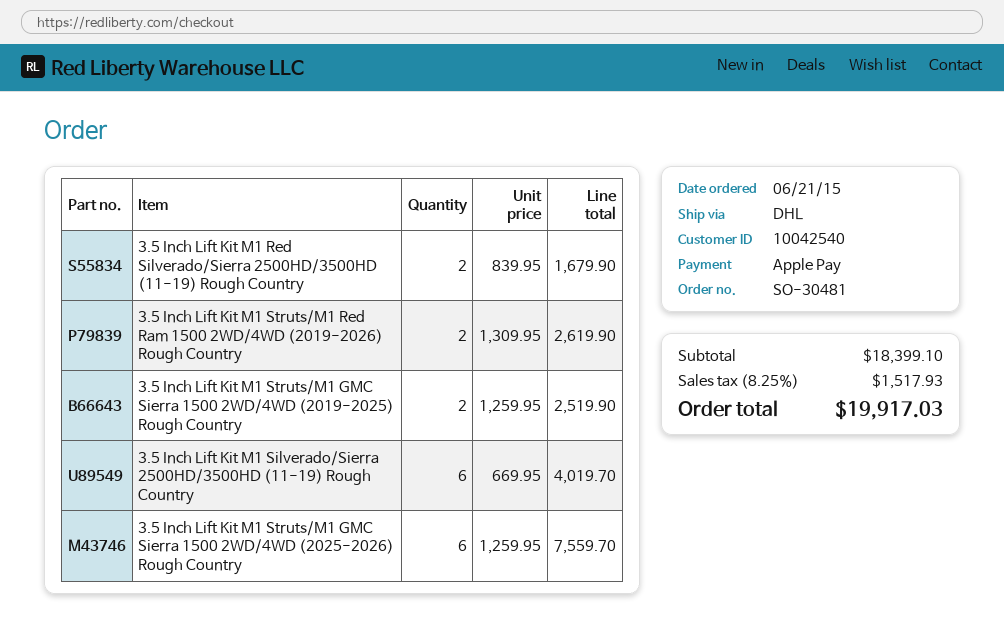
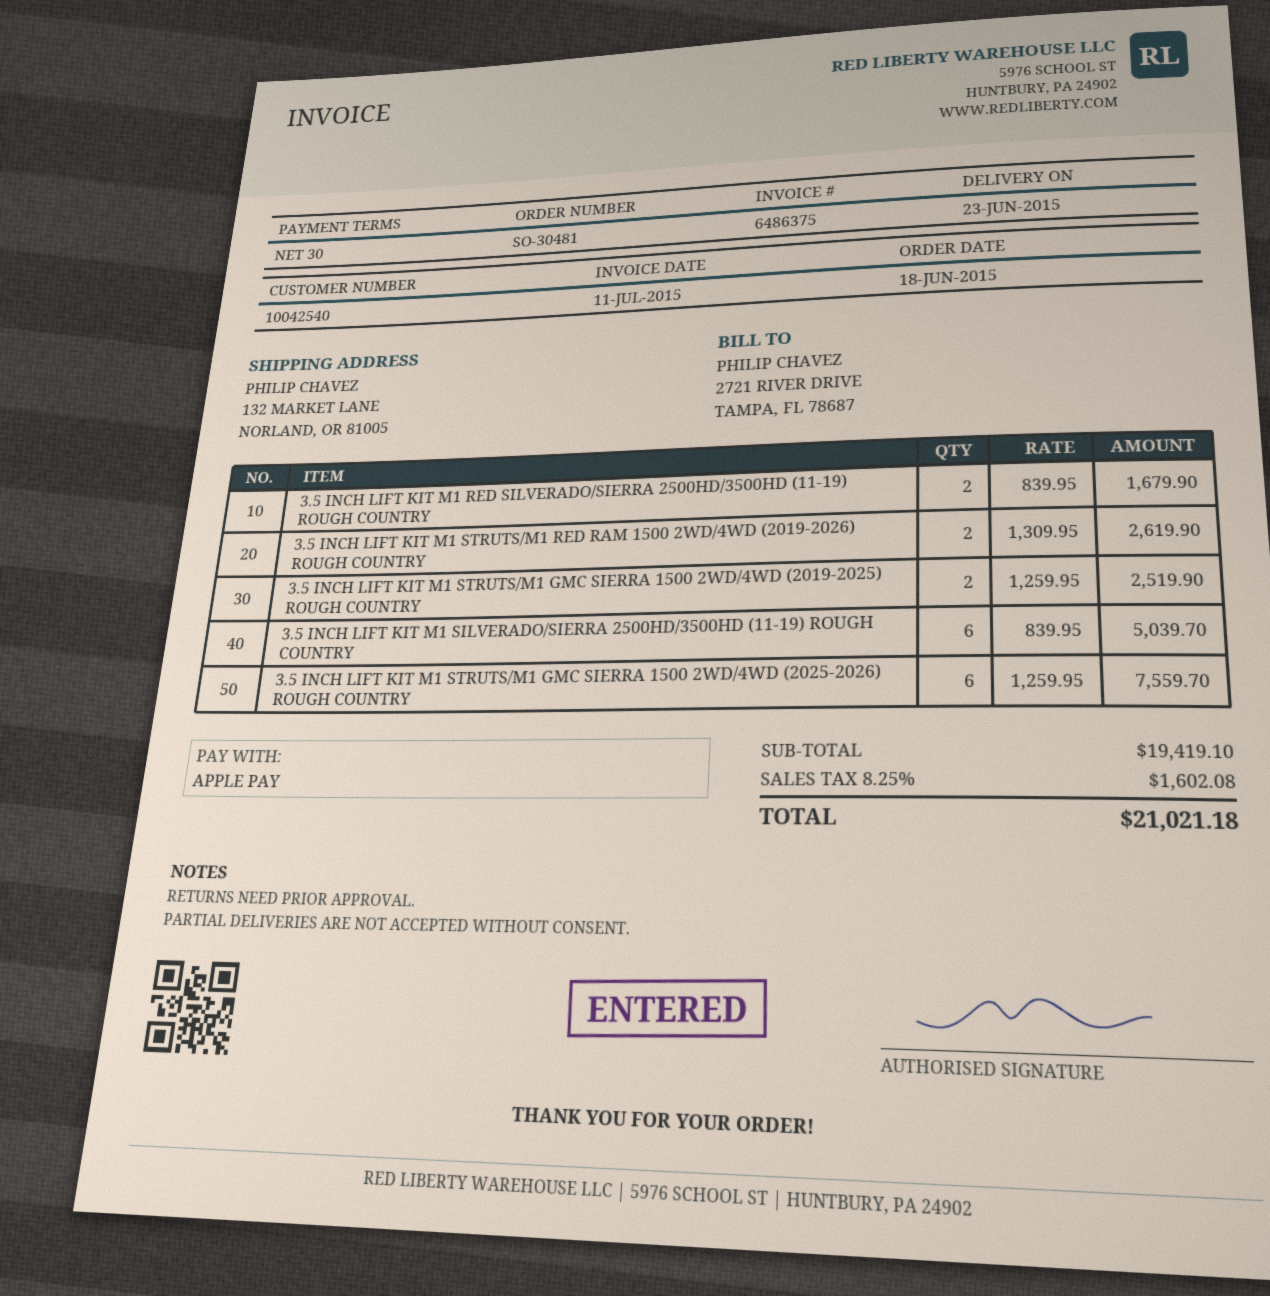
order date: 2015-06-21 -> 2015-06-18
3.5 Inch Lift Kit M1 Silverado/Sierra 2500HD/3500HD (11-19) Rough Country: 6 x 669.95 = 4019.70 -> 6 x 839.95 = 5039.70
subtotal: 18399.10 -> 19419.10
tax: 8.25% = 1517.93 -> 8.25% = 1602.08
total: 19917.03 -> 21021.18

